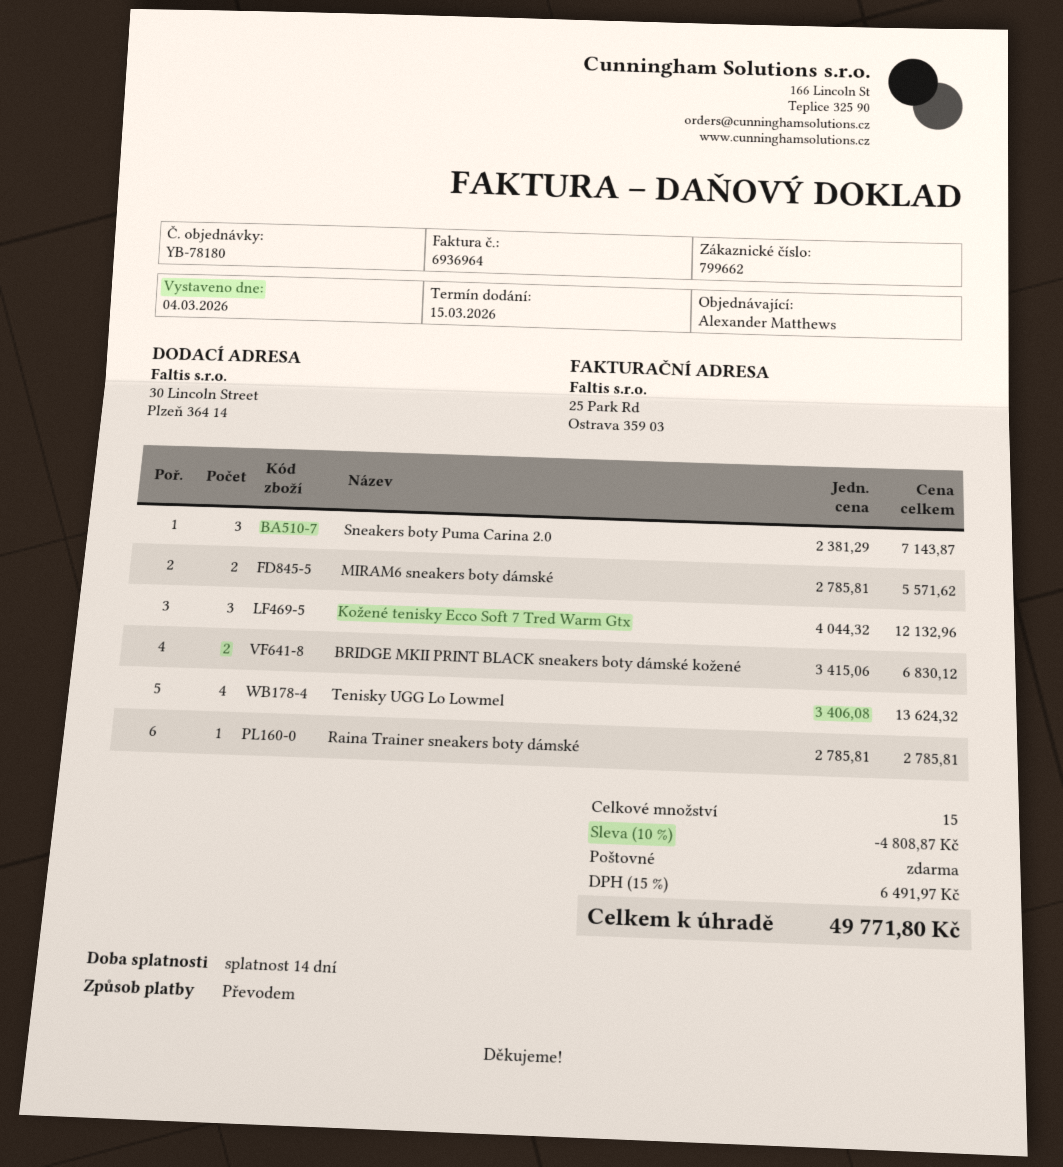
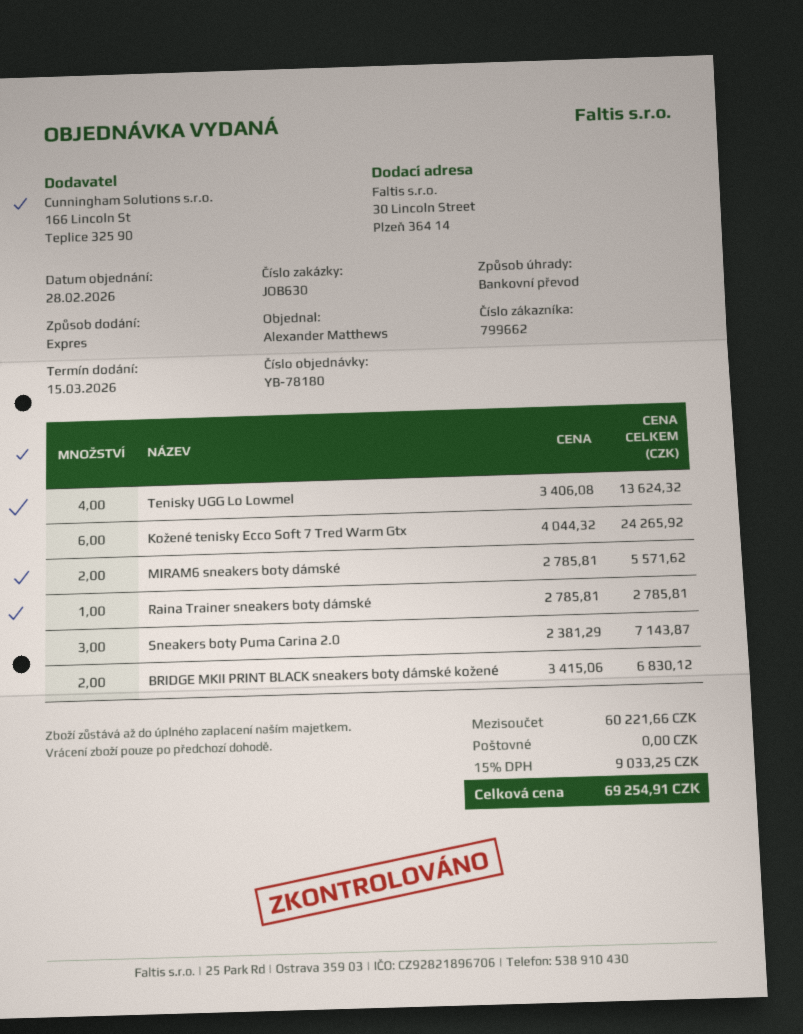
Kožené tenisky Ecco Soft 7 Tred Warm Gtx: 3 x 4044.32 = 12132.96 -> 6 x 4044.32 = 24265.92
discount: 10% = 4808.87 -> none
tax: 15% = 6491.97 -> 15% = 9033.25
total: 49771.80 -> 69254.91

